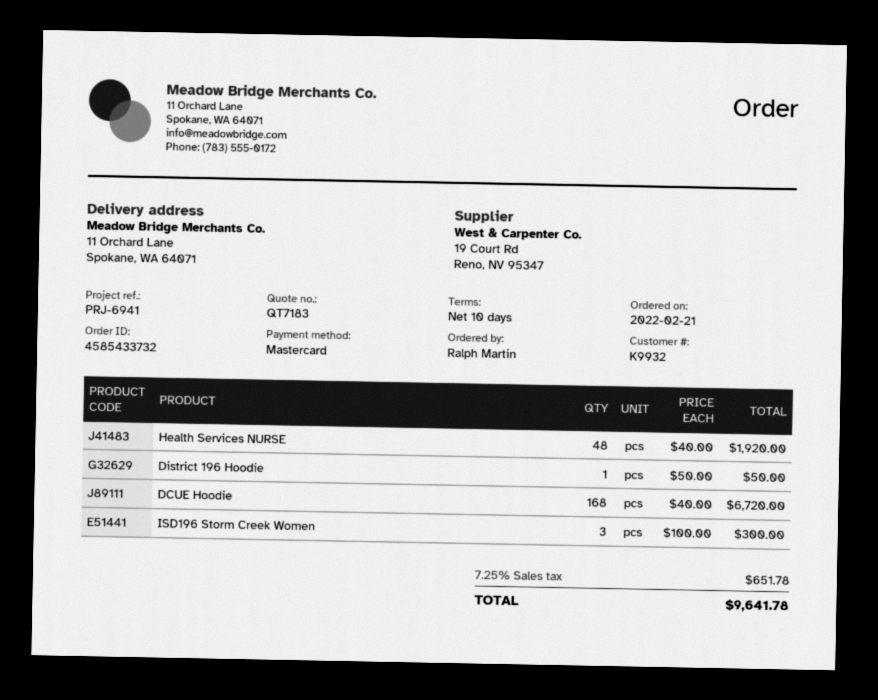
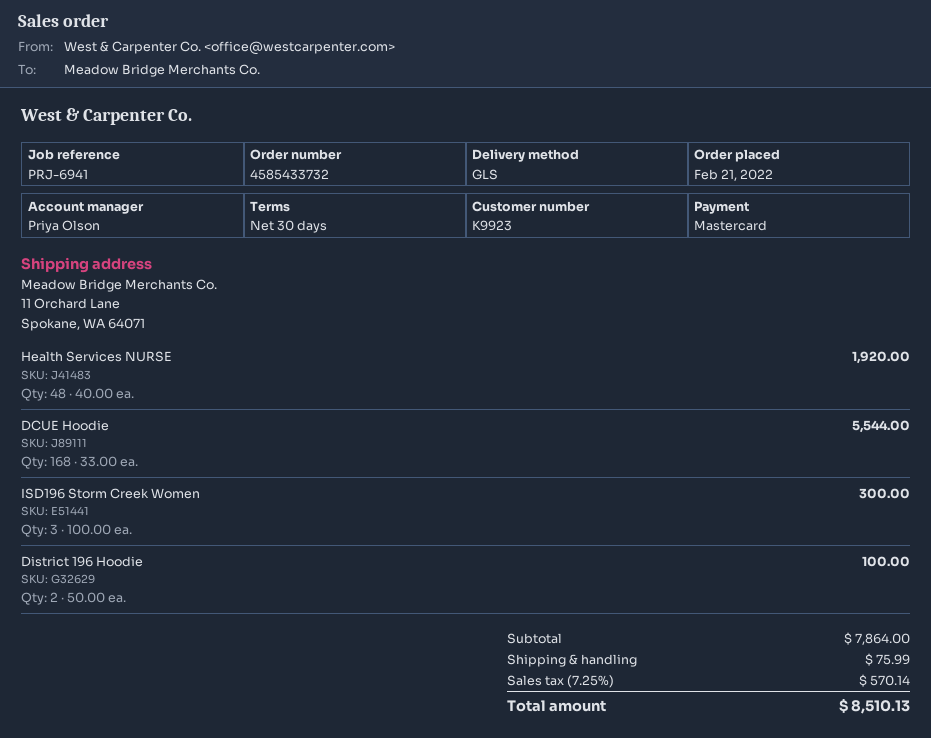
payment terms: 10 days -> 30 days
customer number: K9932 -> K9923
District 196 Hoodie: 1 x 50.00 = 50.00 -> 2 x 50.00 = 100.00
DCUE Hoodie: 168 x 40.00 = 6720.00 -> 168 x 33.00 = 5544.00
shipping: none -> 75.99
tax: 7.25% = 651.78 -> 7.25% = 570.14
total: 9641.78 -> 8510.13

